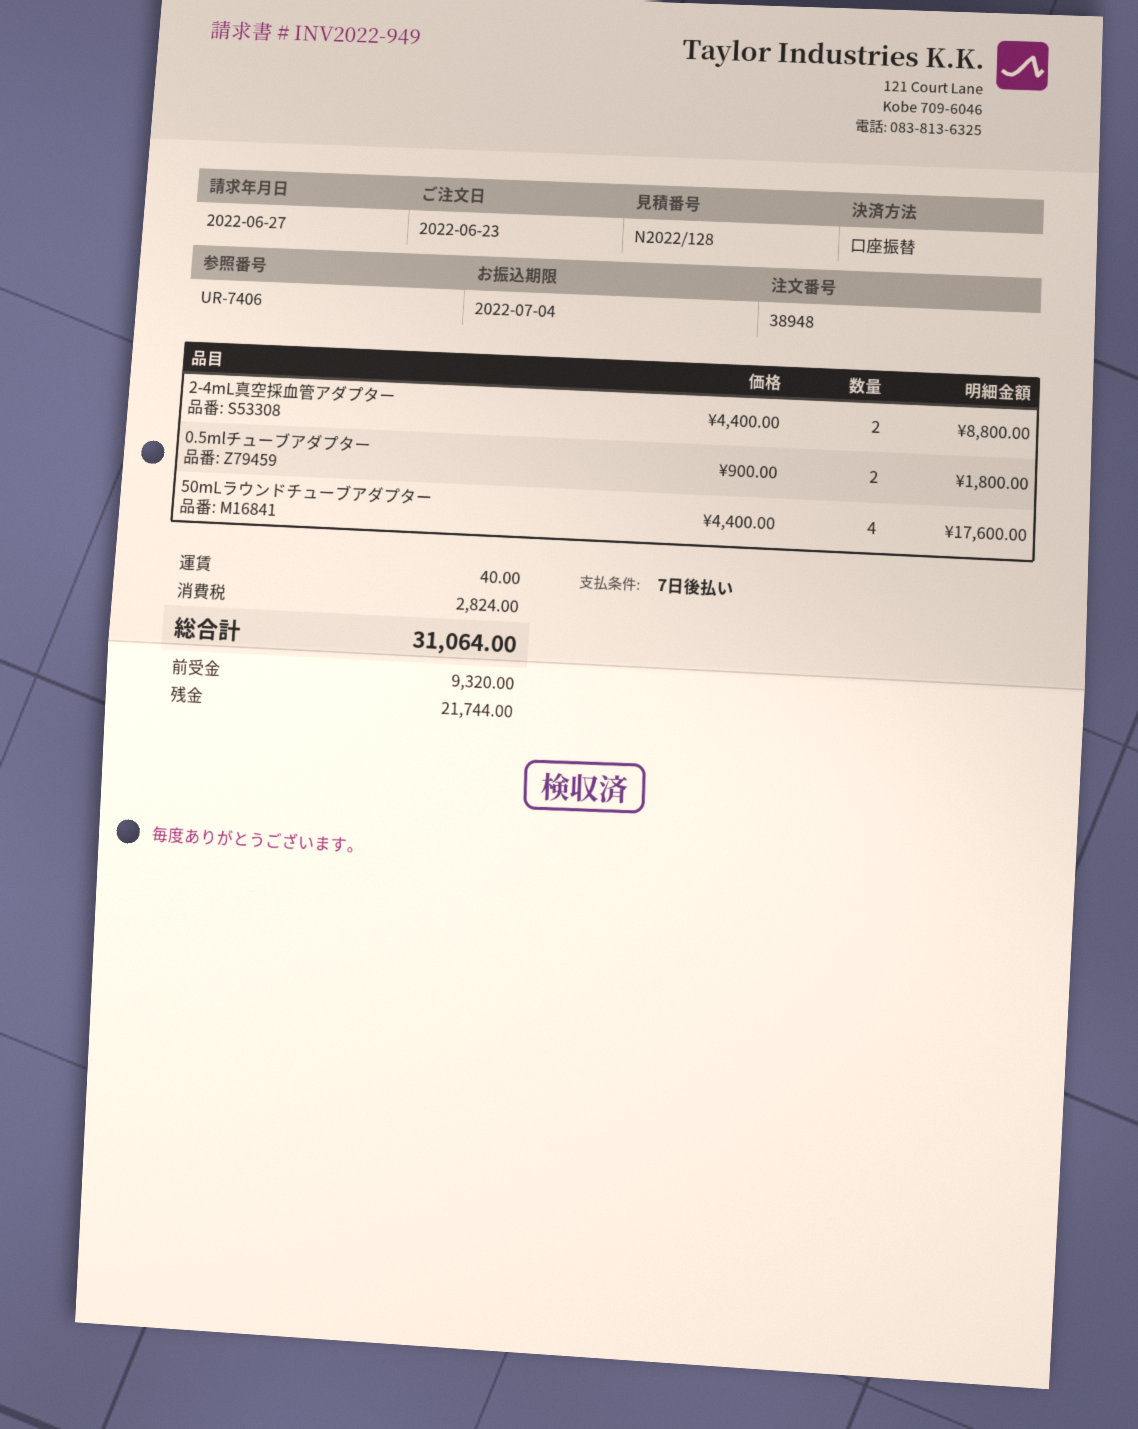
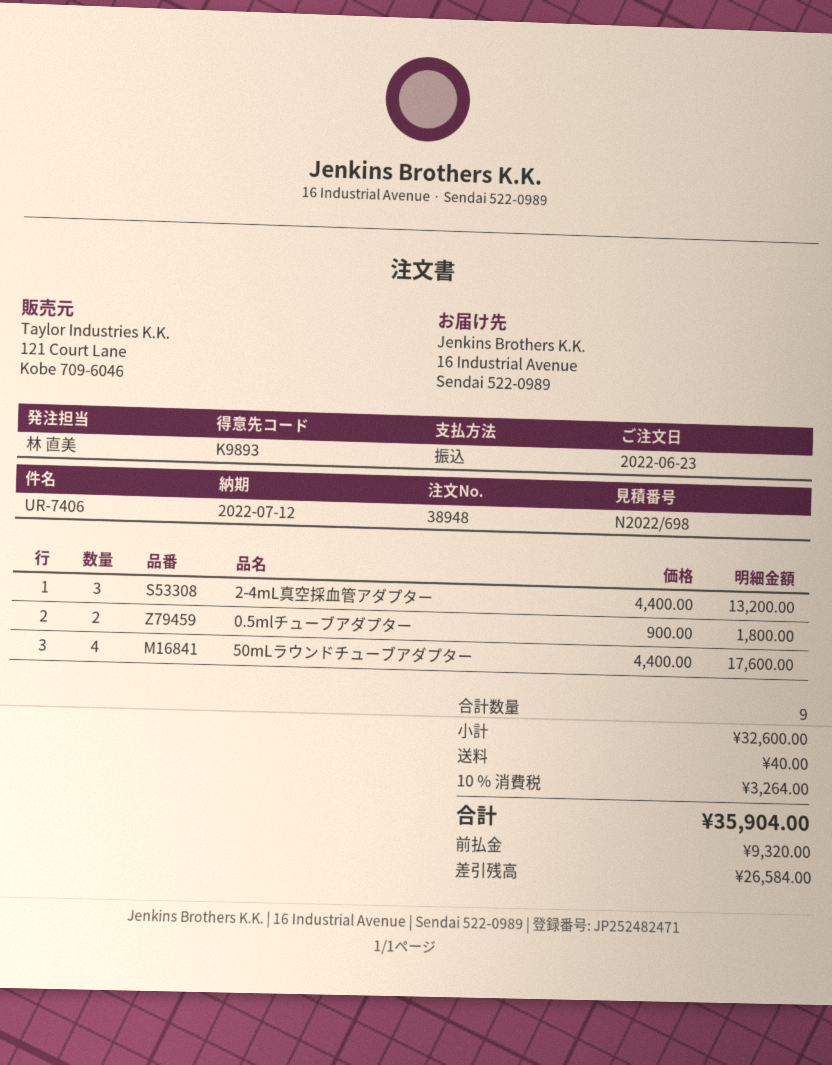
quote number: N2022/128 -> N2022/698
payment method: direct debit -> bank transfer
2-4mL真空採血管アダプター: 2 x 4400.00 = 8800.00 -> 3 x 4400.00 = 13200.00
tax: 2824.00 -> 3264.00
total: 31064.00 -> 35904.00
balance: 21744.00 -> 26584.00

